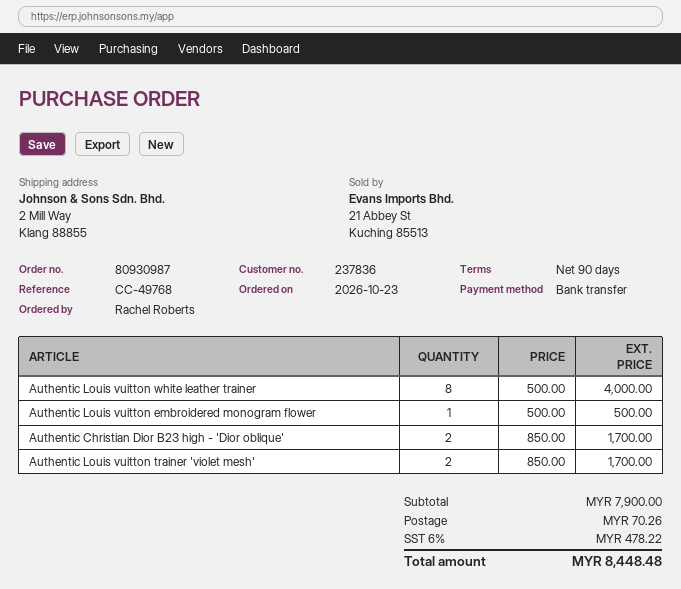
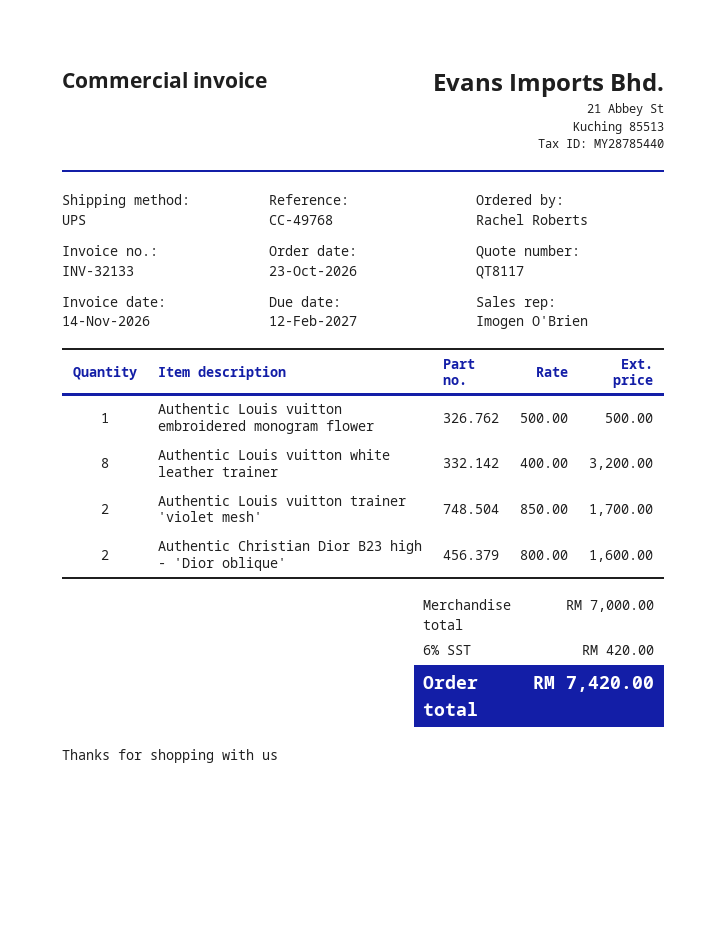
Authentic Louis vuitton white leather trainer: 8 x 500.00 = 4000.00 -> 8 x 400.00 = 3200.00
Authentic Christian Dior B23 high - 'Dior oblique': 2 x 850.00 = 1700.00 -> 2 x 800.00 = 1600.00
subtotal: 7900.00 -> 7000.00
shipping: 70.26 -> none
tax: 6% = 478.22 -> 6% = 420.00
total: 8448.48 -> 7420.00

